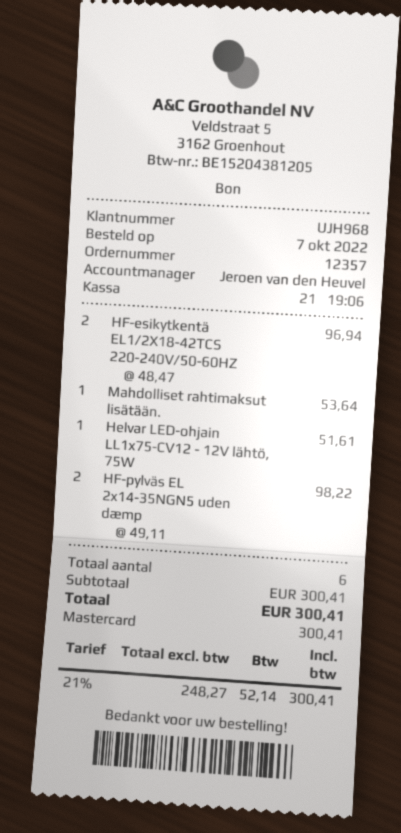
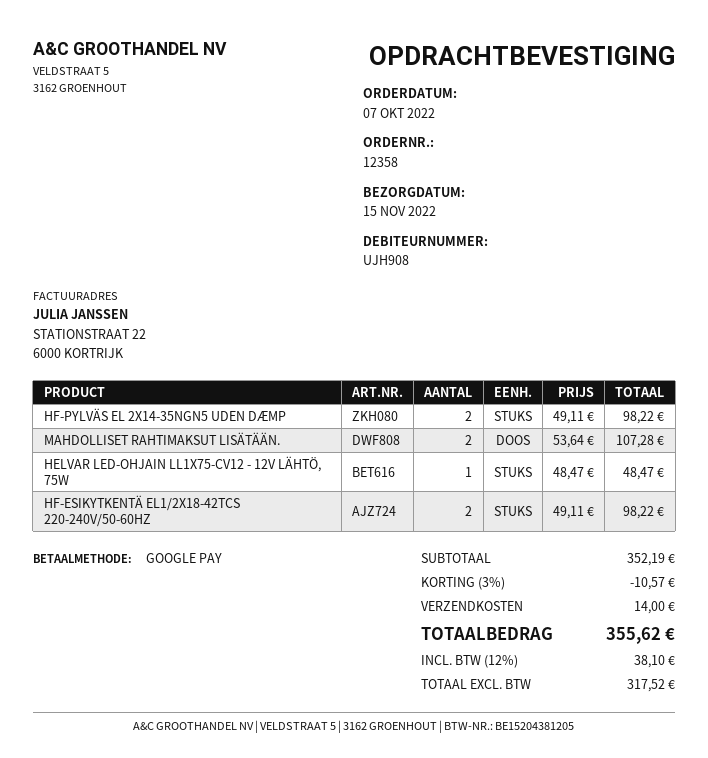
order number: 12357 -> 12358
customer number: UJH968 -> UJH908
payment method: Mastercard -> Google Pay
HF-esikytkentä EL1/2X18-42TCS 220-240V/50-60HZ: 2 x 48.47 = 96.94 -> 2 x 49.11 = 98.22
Mahdolliset rahtimaksut lisätään.: 1 x 53.64 = 53.64 -> 2 x 53.64 = 107.28
Helvar LED-ohjain LL1x75-CV12 - 12V lähtö, 75W: 1 x 51.61 = 51.61 -> 1 x 48.47 = 48.47
subtotal: 300.41 -> 352.19
discount: none -> 3% = 10.57
shipping: none -> 14.00
net: 248.27 -> 317.52
tax: 21% = 52.14 -> 12% = 38.10
total: 300.41 -> 355.62

